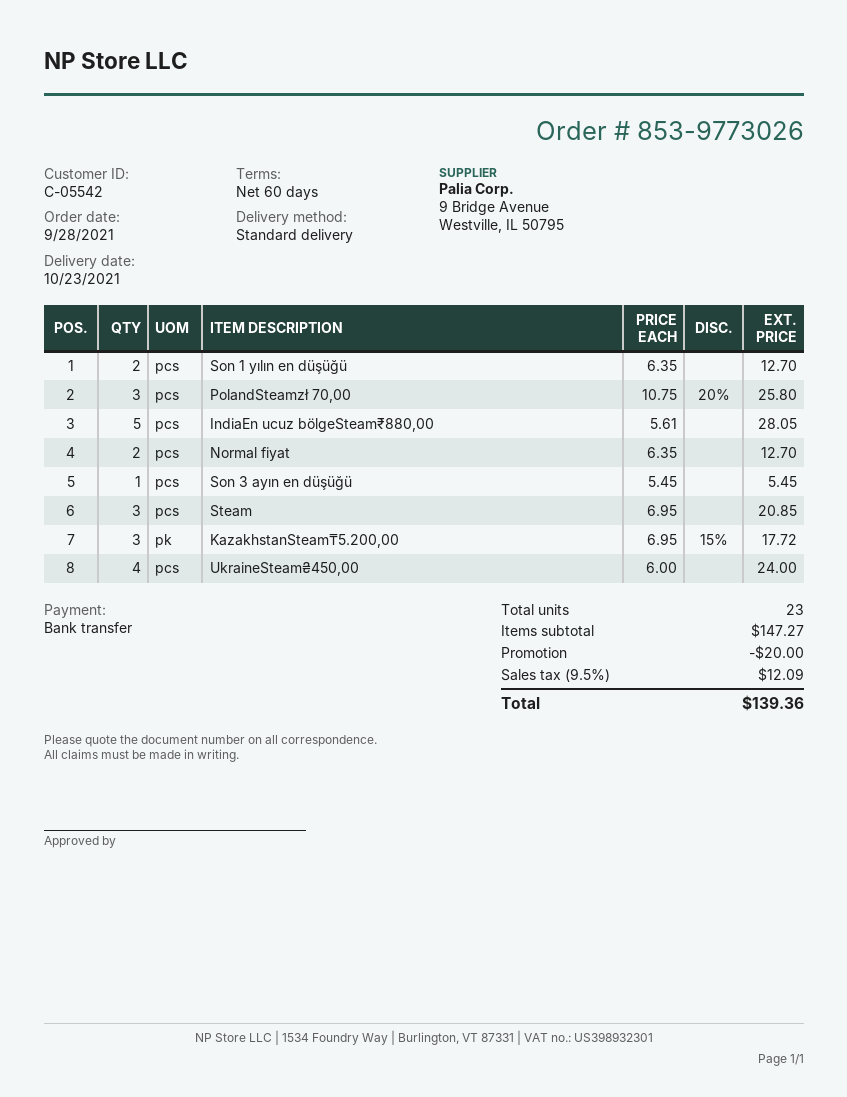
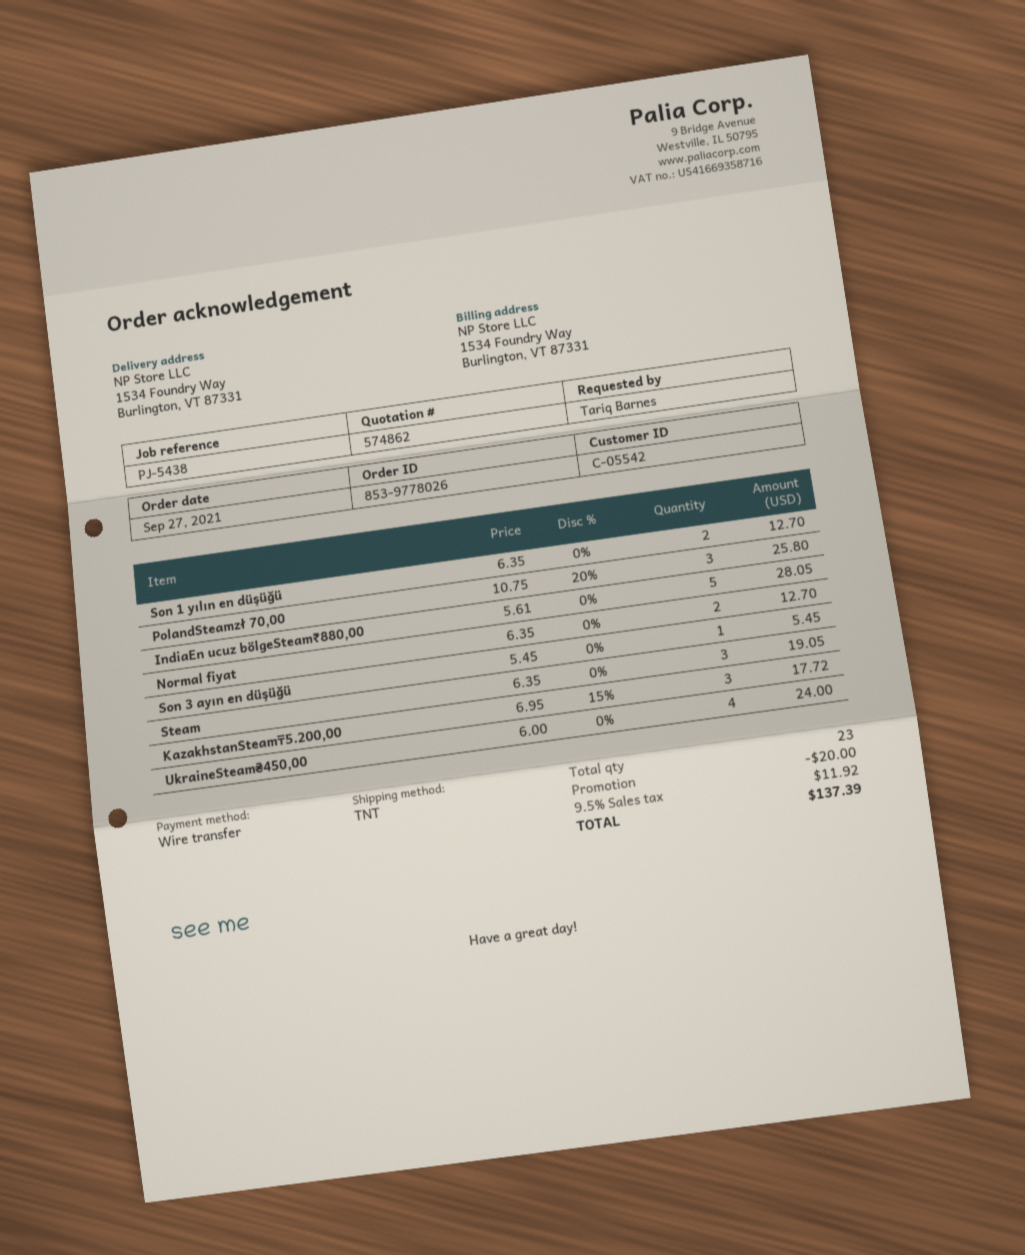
order number: 853-9773026 -> 853-9778026
order date: 2021-09-28 -> 2021-09-27
shipping method: standard -> TNT
Steam: 3 x 6.95 = 20.85 -> 3 x 6.35 = 19.05
tax: 9.5% = 12.09 -> 9.5% = 11.92
total: 139.36 -> 137.39

